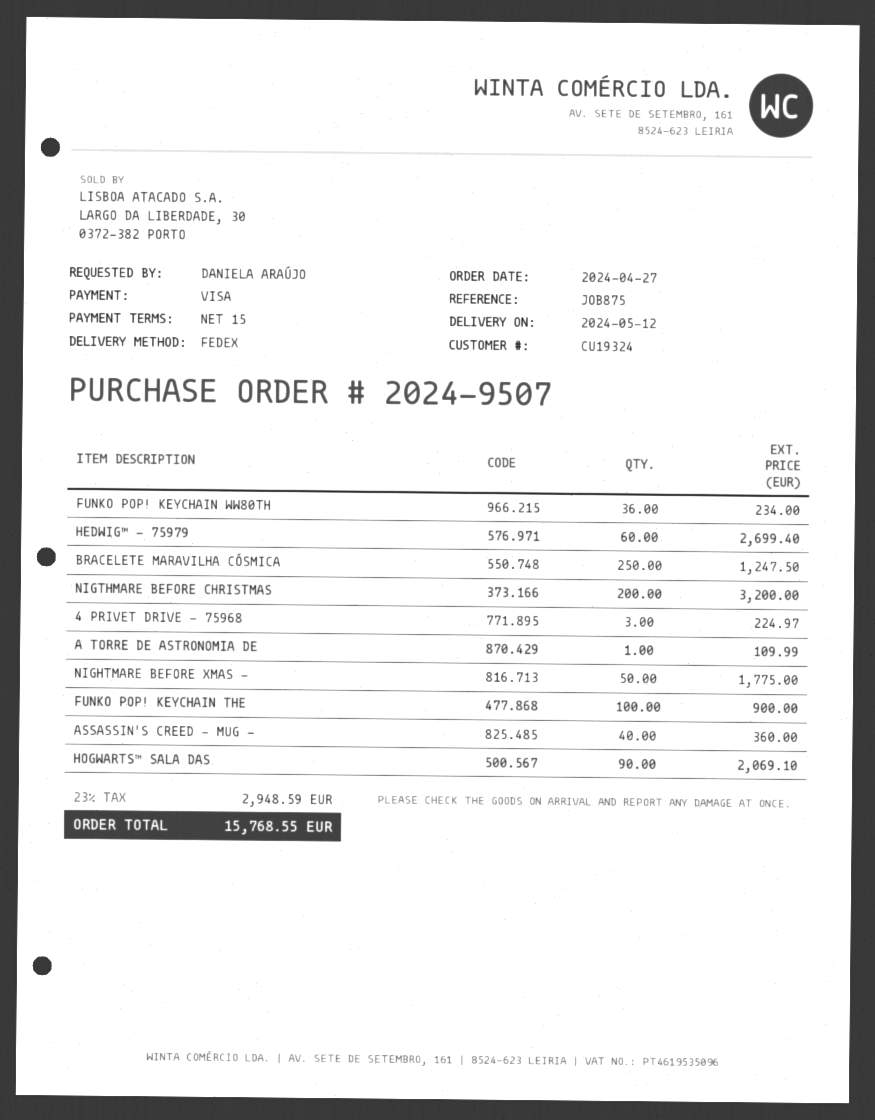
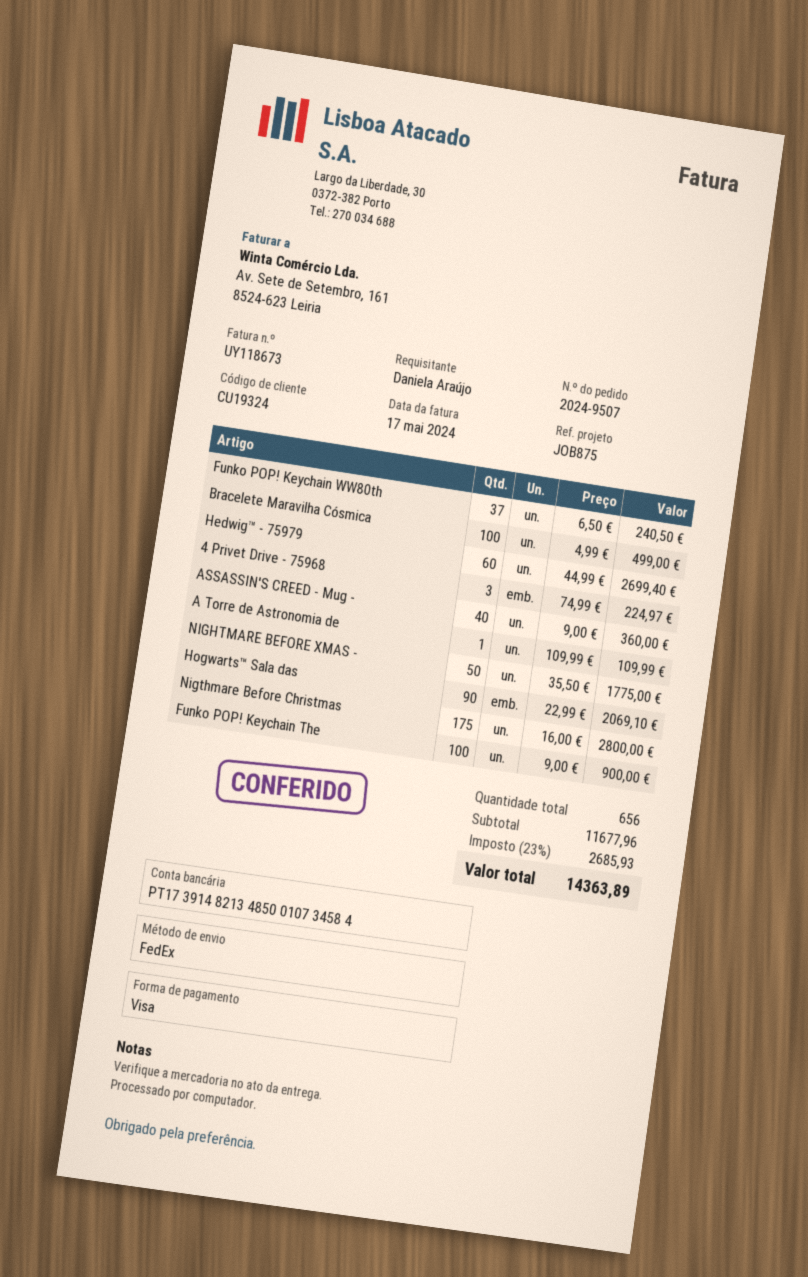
FUNKO POP! KEYCHAIN WW80TH: 36 for 234.00 -> 37 for 240.50
BRACELETE MARAVILHA CÓSMICA: 250 for 1247.50 -> 100 for 499.00
NIGTHMARE BEFORE CHRISTMAS: 200 for 3200.00 -> 175 for 2800.00
tax: 23% = 2948.59 -> 23% = 2685.93
total: 15768.55 -> 14363.89

